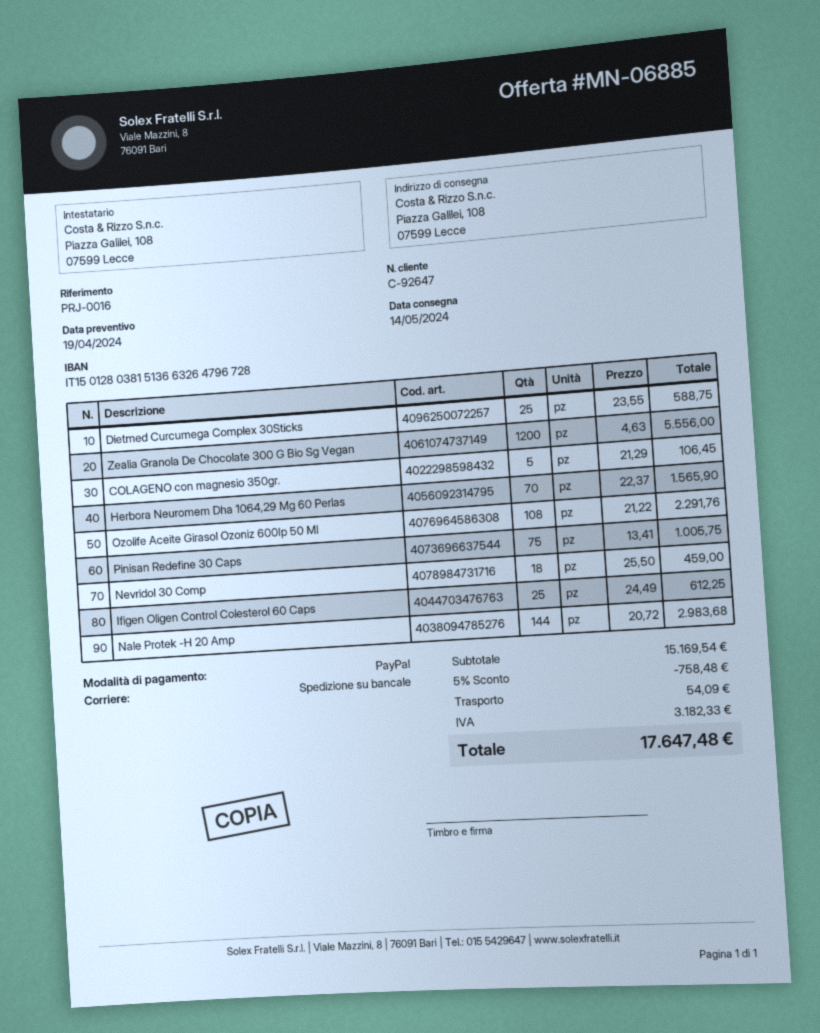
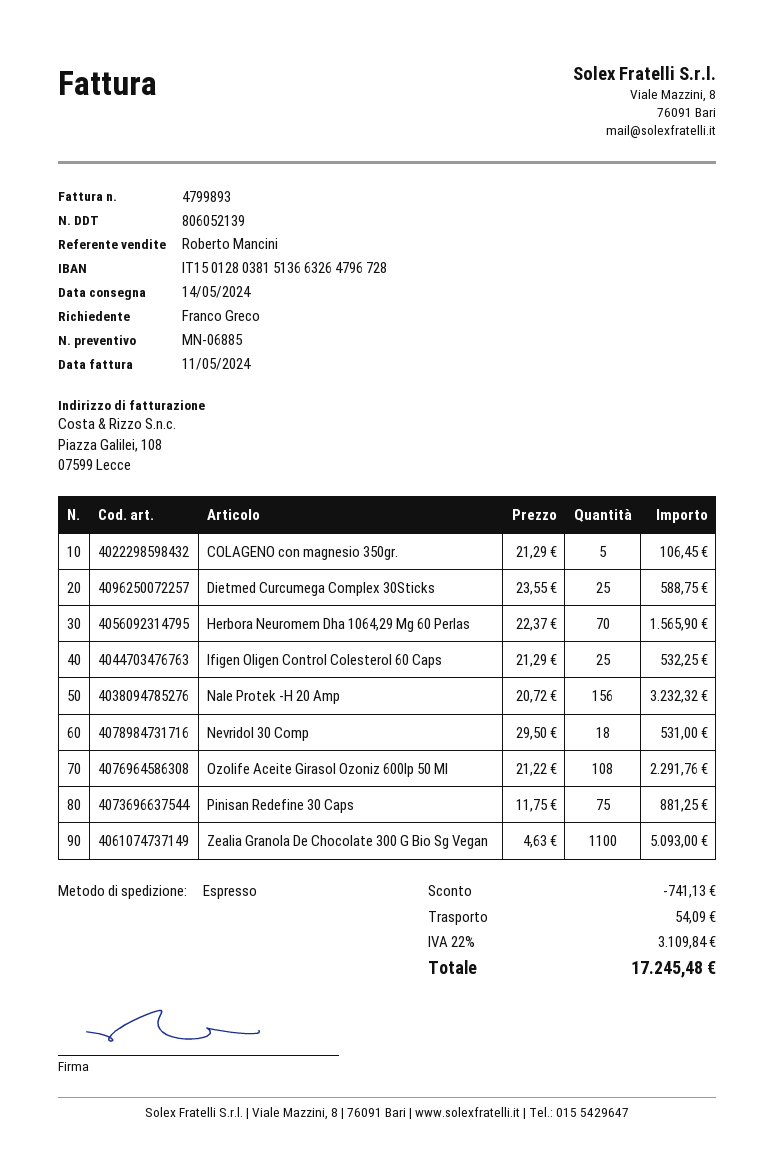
shipping method: pallet freight -> express
Zealia Granola De Chocolate 300 G Bio Sg Vegan: 1200 x 4.63 = 5556.00 -> 1100 x 4.63 = 5093.00
Pinisan Redefine 30 Caps: 75 x 13.41 = 1005.75 -> 75 x 11.75 = 881.25
Nevridol 30 Comp: 18 x 25.50 = 459.00 -> 18 x 29.50 = 531.00
Ifigen Oligen Control Colesterol 60 Caps: 25 x 24.49 = 612.25 -> 25 x 21.29 = 532.25
Nale Protek -H 20 Amp: 144 x 20.72 = 2983.68 -> 156 x 20.72 = 3232.32
discount: 758.48 -> 741.13
tax: 3182.33 -> 3109.84
total: 17647.48 -> 17245.48

